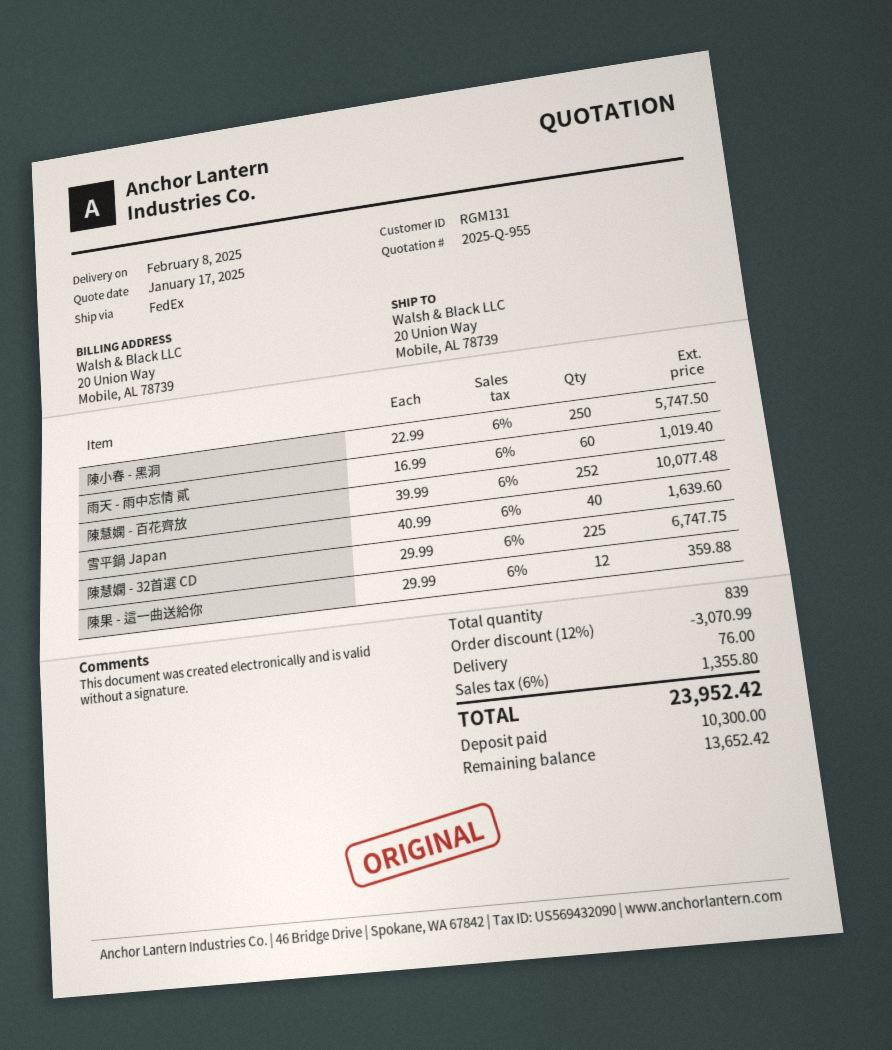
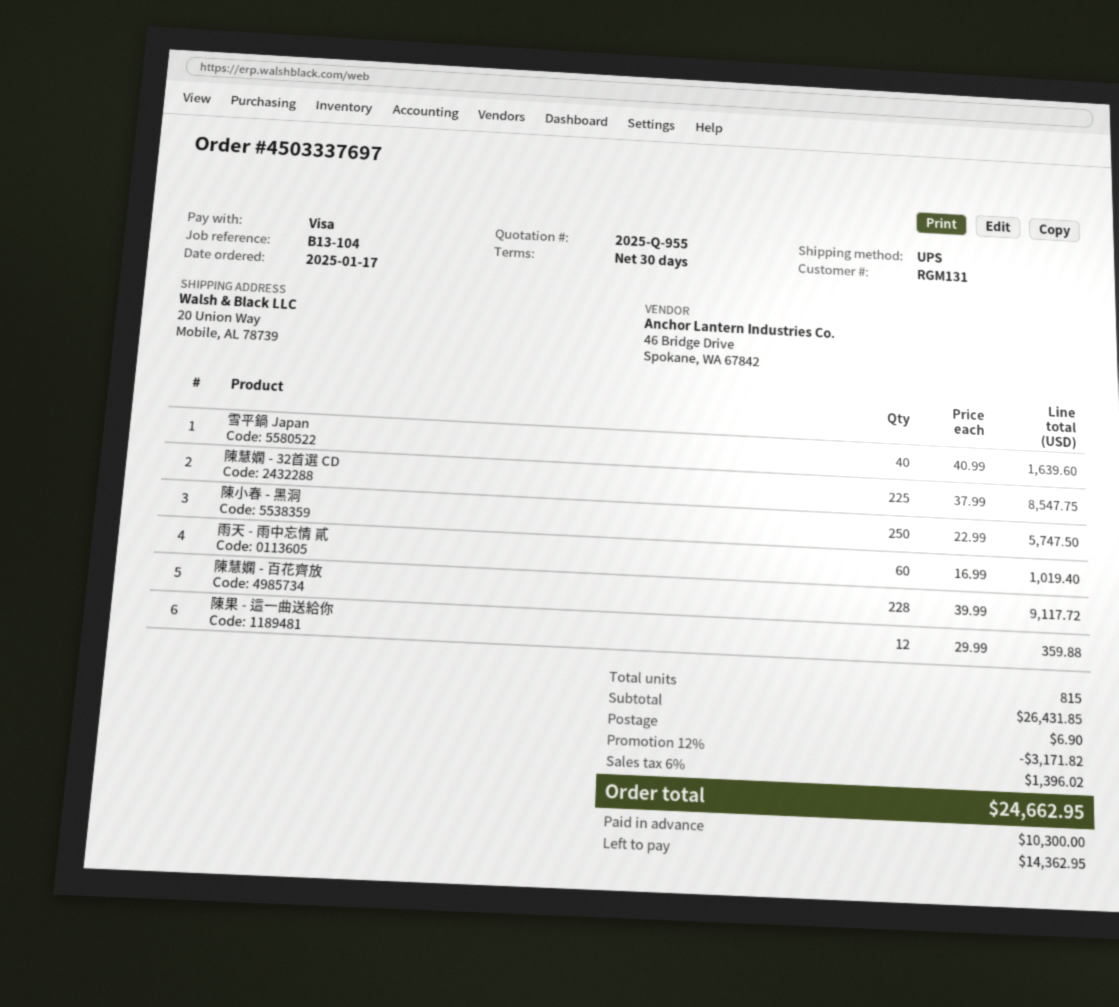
shipping method: FedEx -> UPS
陳慧嫻 - 百花齊放: 252 x 39.99 = 10077.48 -> 228 x 39.99 = 9117.72
陳慧嫻 - 32首選 CD: 225 x 29.99 = 6747.75 -> 225 x 37.99 = 8547.75
total quantity: 839 -> 815
discount: 12% = 3070.99 -> 12% = 3171.82
shipping: 76.00 -> 6.90
tax: 6% = 1355.80 -> 6% = 1396.02
total: 23952.42 -> 24662.95
balance: 13652.42 -> 14362.95

